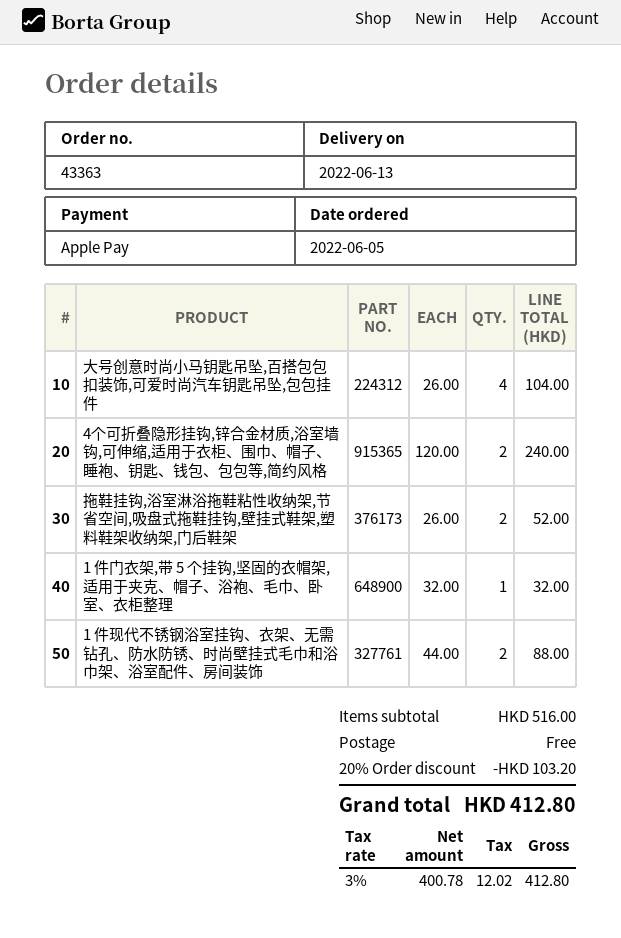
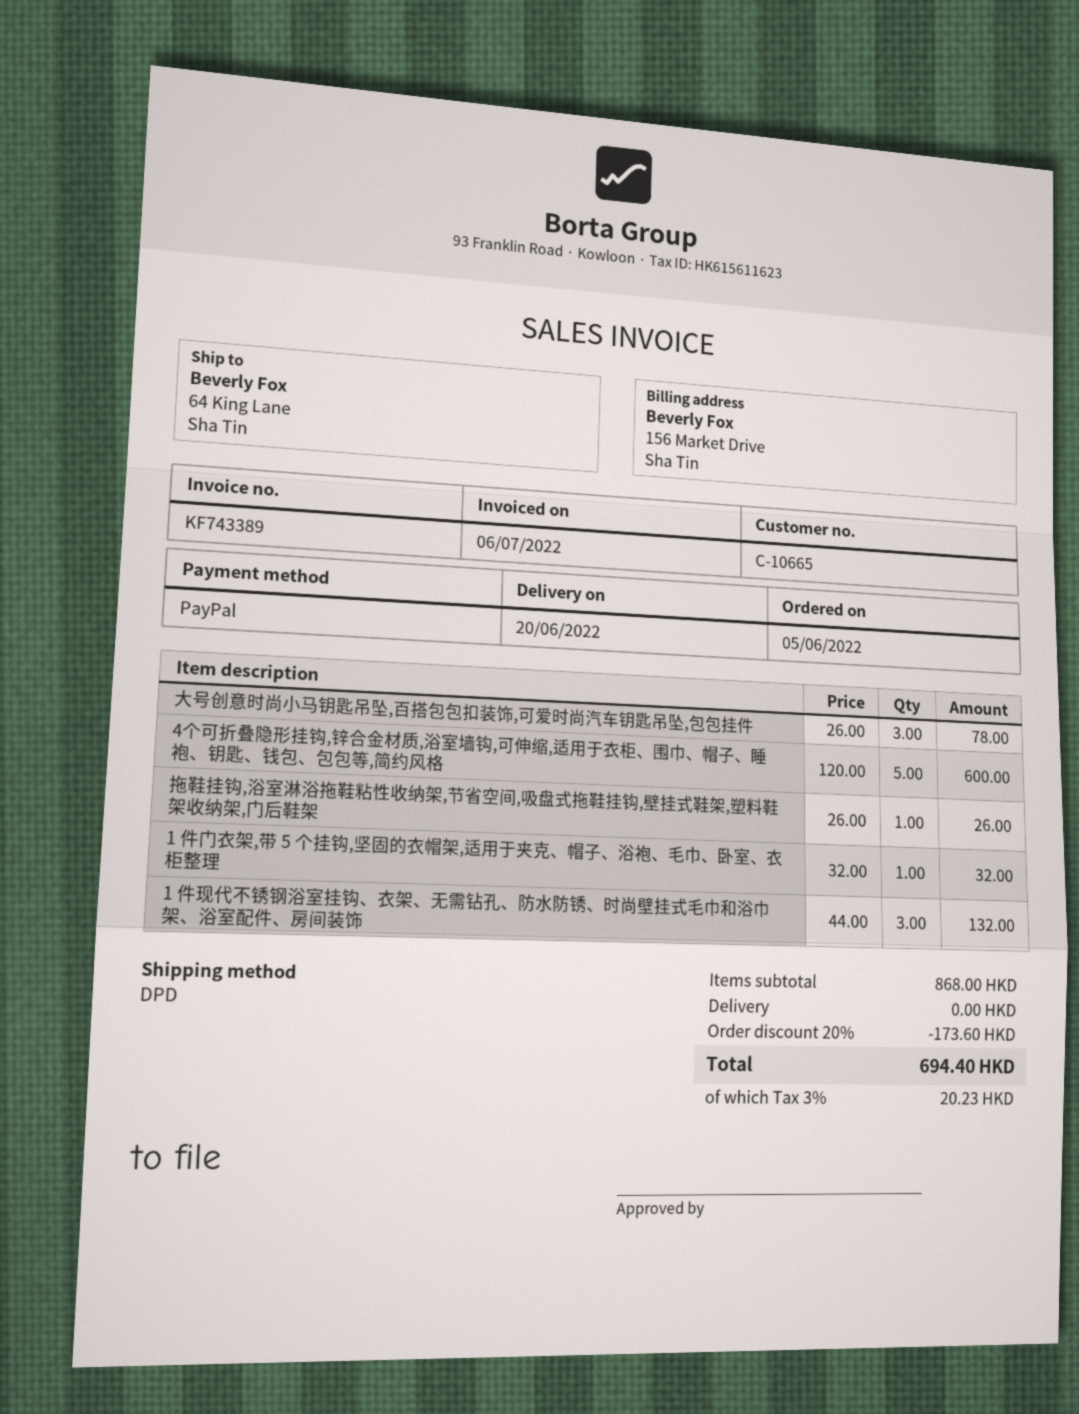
delivery date: 2022-06-13 -> 2022-06-20
payment method: Apple Pay -> PayPal
大号创意时尚小马钥匙吊坠,百搭包包扣装饰,可爱时尚汽车钥匙吊坠,包包挂件: 4 x 26.00 = 104.00 -> 3 x 26.00 = 78.00
4个可折叠隐形挂钩,锌合金材质,浴室墙钩,可伸缩,适用于衣柜、围巾、帽子、睡袍、钥匙、钱包、包包等,简约风格: 2 x 120.00 = 240.00 -> 5 x 120.00 = 600.00
拖鞋挂钩,浴室淋浴拖鞋粘性收纳架,节省空间,吸盘式拖鞋挂钩,壁挂式鞋架,塑料鞋架收纳架,门后鞋架: 2 x 26.00 = 52.00 -> 1 x 26.00 = 26.00
1 件现代不锈钢浴室挂钩、衣架、无需钻孔、防水防锈、时尚壁挂式毛巾和浴巾架、浴室配件、房间装饰: 2 x 44.00 = 88.00 -> 3 x 44.00 = 132.00
subtotal: 516.00 -> 868.00
discount: 20% = 103.20 -> 20% = 173.60
tax: 3% = 12.02 -> 3% = 20.23
total: 412.80 -> 694.40

